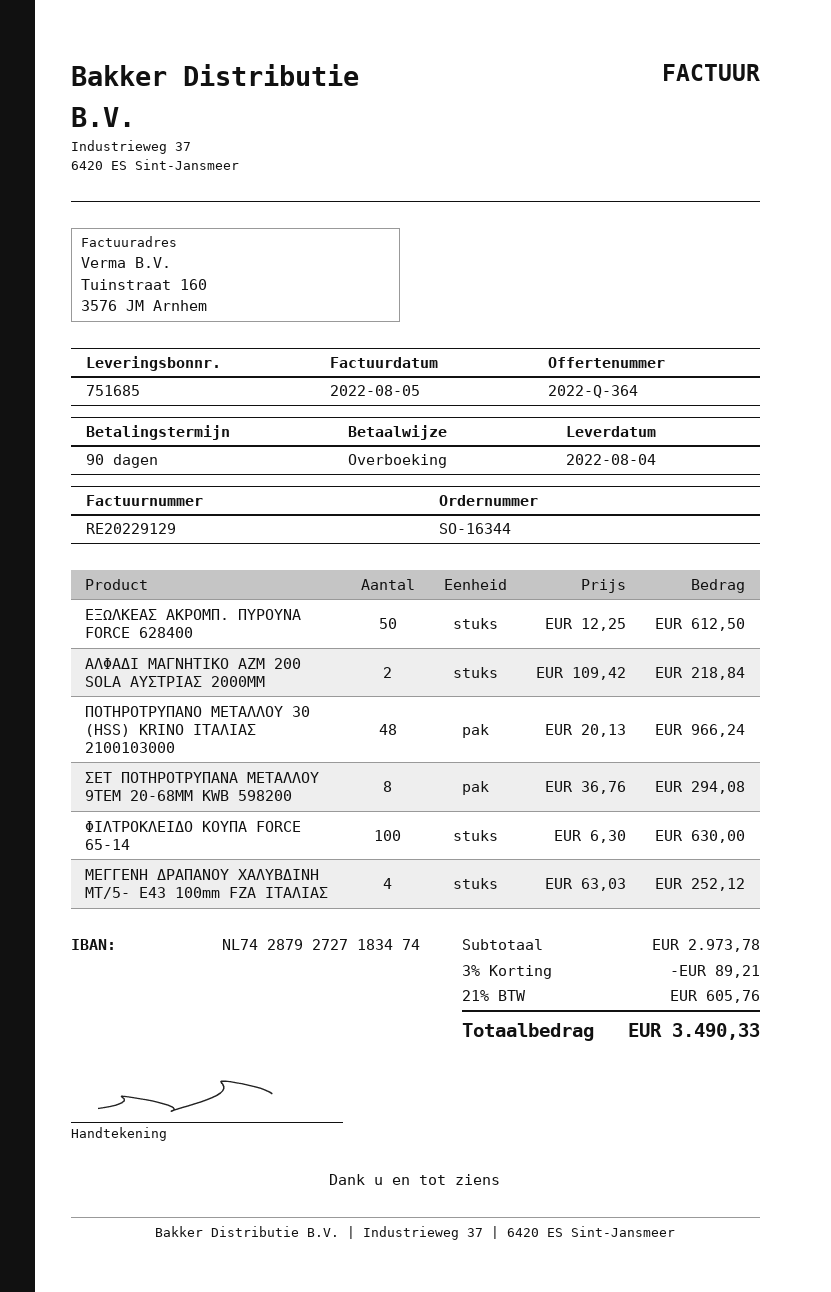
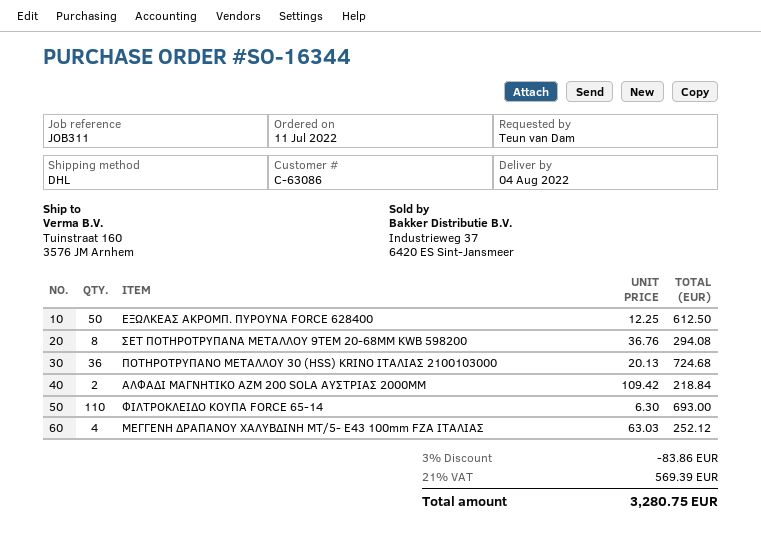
ΠΟΤΗΡΟΤΡΥΠΑΝΟ ΜΕΤΑΛΛΟΥ 30 (HSS) KRINO ΙΤΑΛΙΑΣ 2100103000: 48 x 20.13 = 966.24 -> 36 x 20.13 = 724.68
ΦΙΛΤΡΟΚΛΕΙΔΟ ΚΟΥΠΑ FORCE 65-14: 100 x 6.30 = 630.00 -> 110 x 6.30 = 693.00
discount: 3% = 89.21 -> 3% = 83.86
tax: 21% = 605.76 -> 21% = 569.39
total: 3490.33 -> 3280.75

